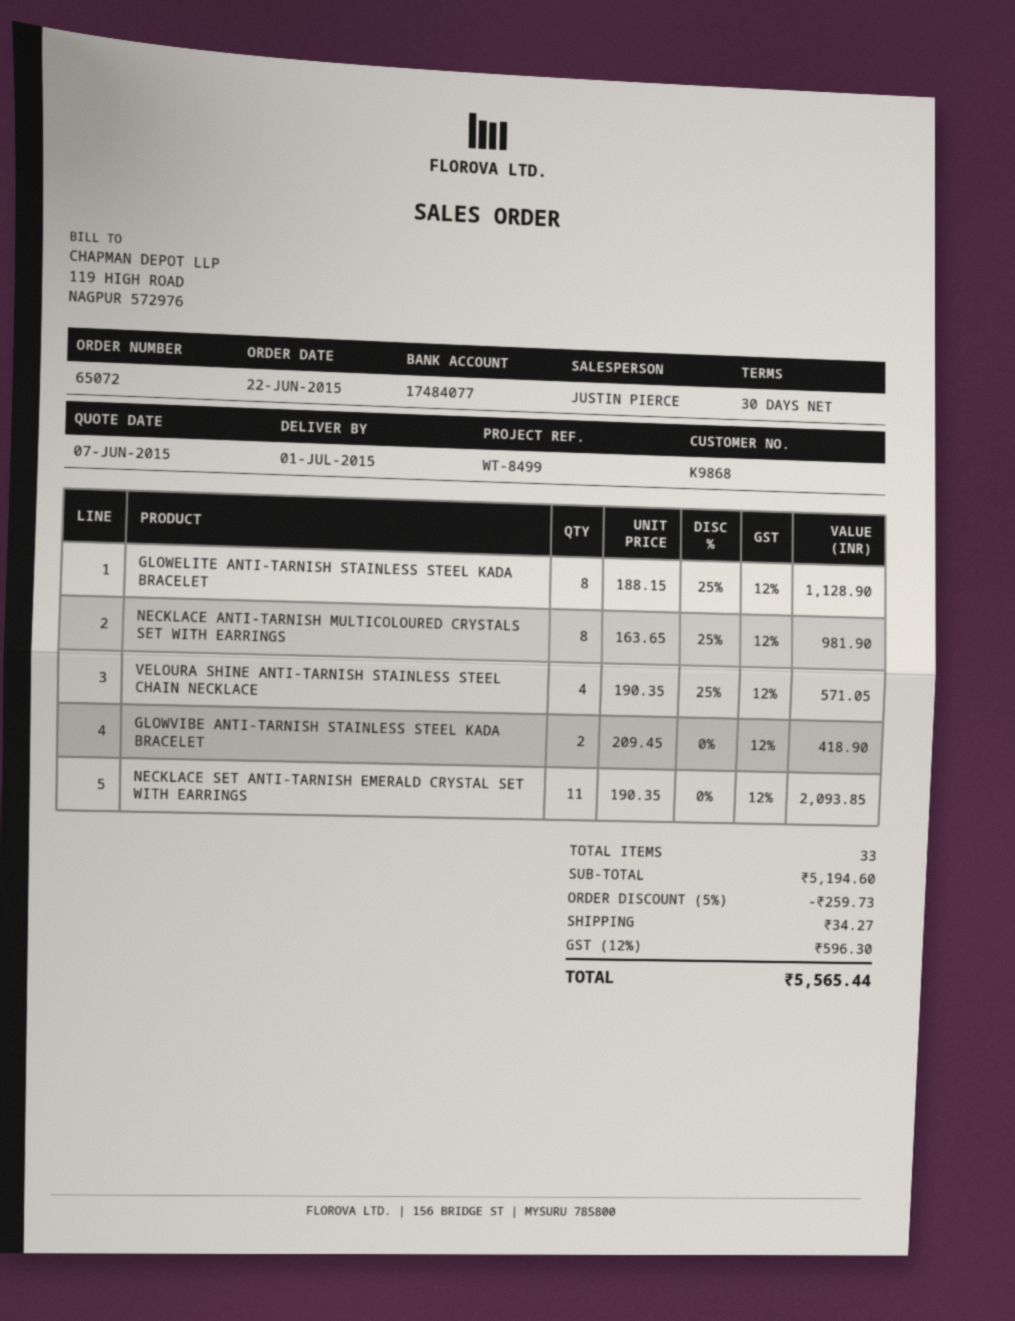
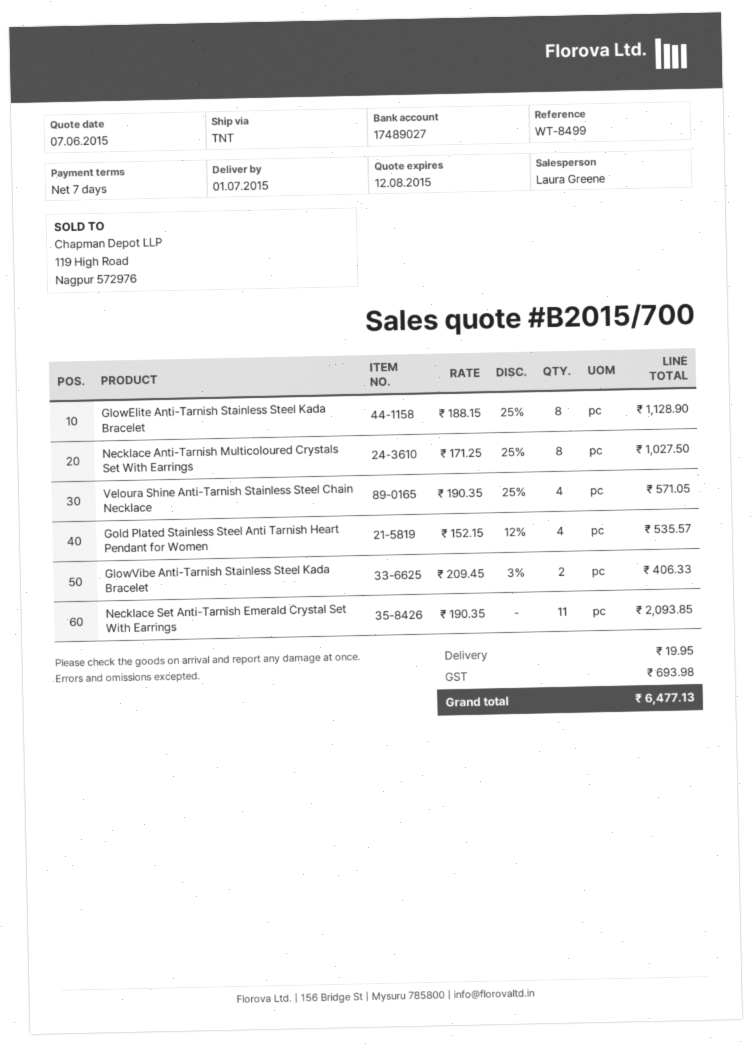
payment terms: 30 days -> 7 days
sales rep: JUSTIN PIERCE -> Laura Greene
bank account: 17484077 -> 17489027
NECKLACE ANTI-TARNISH MULTICOLOURED CRYSTALS SET WITH EARRINGS: 8 x 163.65 - 25% = 981.90 -> 8 x 171.25 - 25% = 1027.50
GLOWVIBE ANTI-TARNISH STAINLESS STEEL KADA BRACELET: 2 x 209.45 = 418.90 -> 2 x 209.45 - 3% = 406.33
Gold Plated Stainless Steel Anti Tarnish Heart Pendant for Women: none -> 4 x 152.15 - 12% = 535.57
discount: 5% = 259.73 -> none
shipping: 34.27 -> 19.95
tax: 596.30 -> 693.98
total: 5565.44 -> 6477.13

